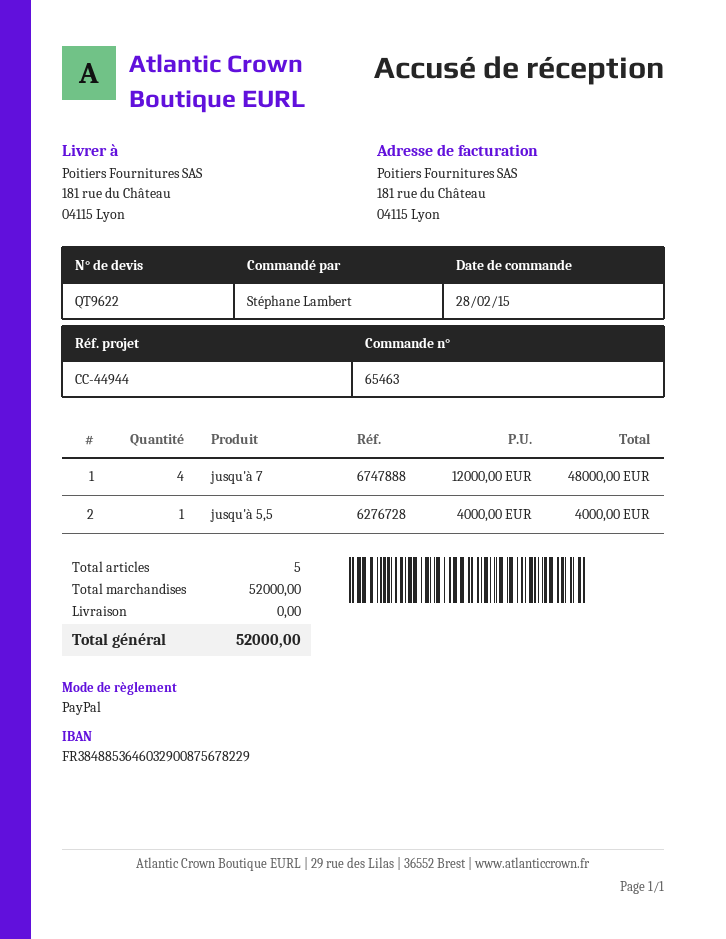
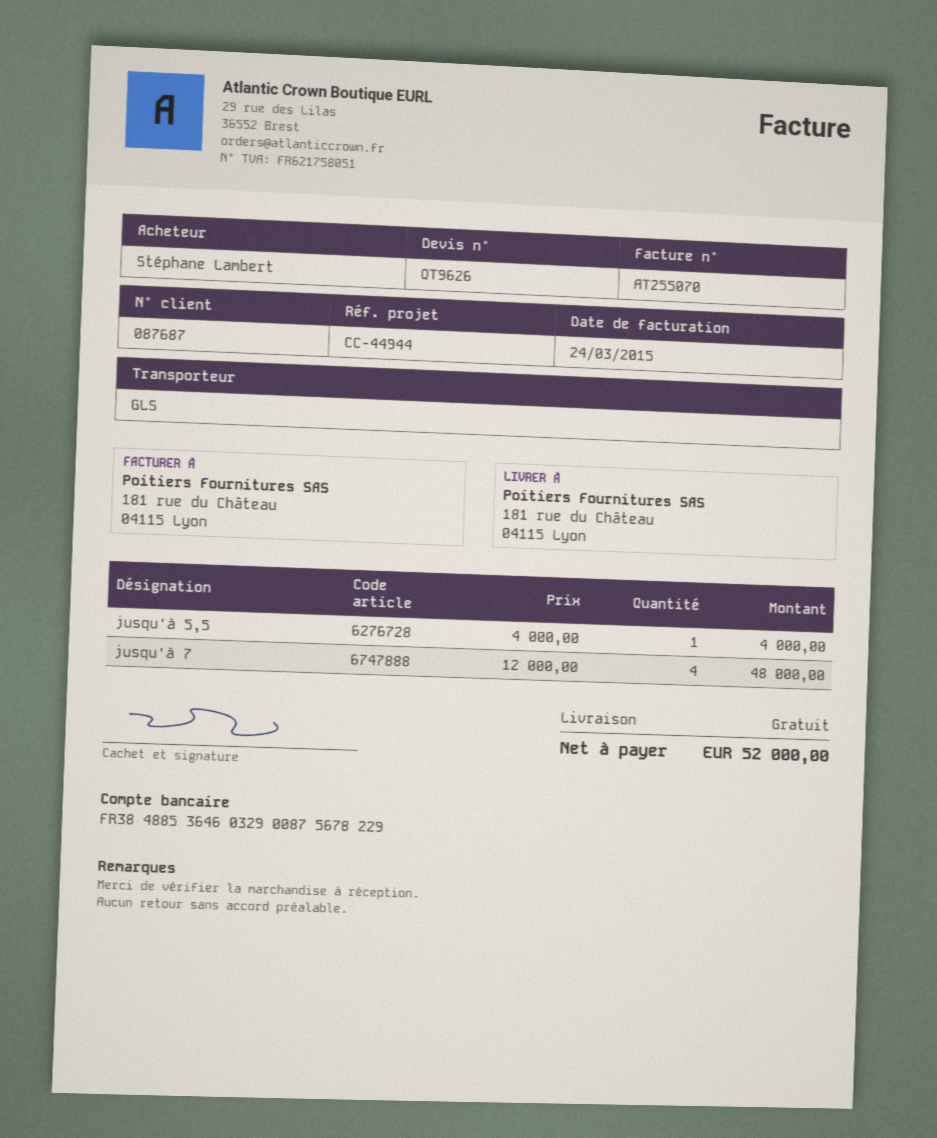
quote number: QT9622 -> QT9626

